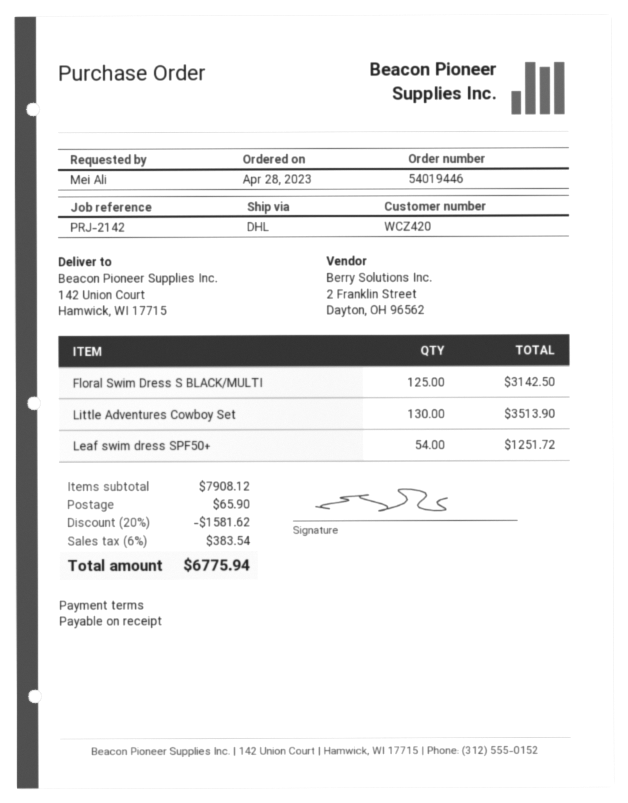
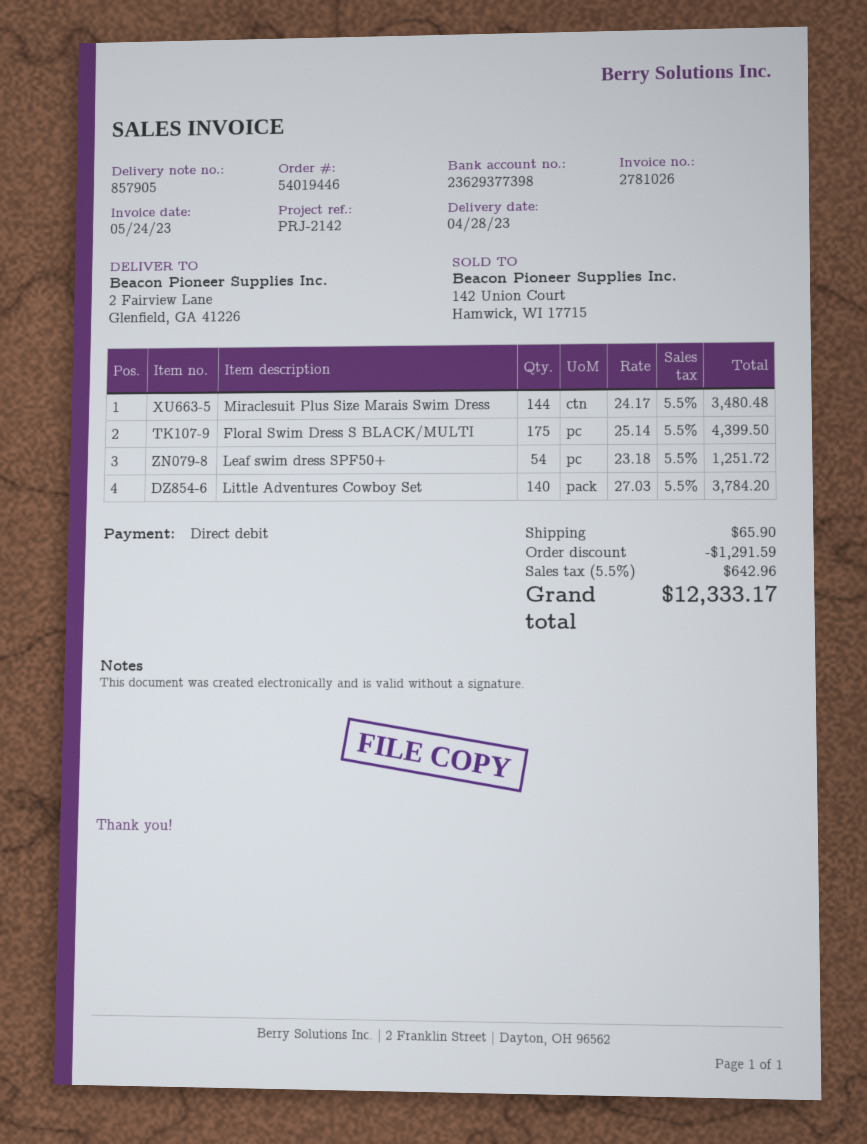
ship to: 142 Union Court, Hamwick, WI 17715 -> 2 Fairview Lane, Glenfield, GA 41226
Floral Swim Dress S BLACK/MULTI: 125 for 3142.50 -> 175 for 4399.50
Little Adventures Cowboy Set: 130 for 3513.90 -> 140 for 3784.20
Miraclesuit Plus Size Marais Swim Dress: none -> 144 for 3480.48
discount: 1581.62 -> 1291.59
tax: 6% = 383.54 -> 5.5% = 642.96
total: 6775.94 -> 12333.17

